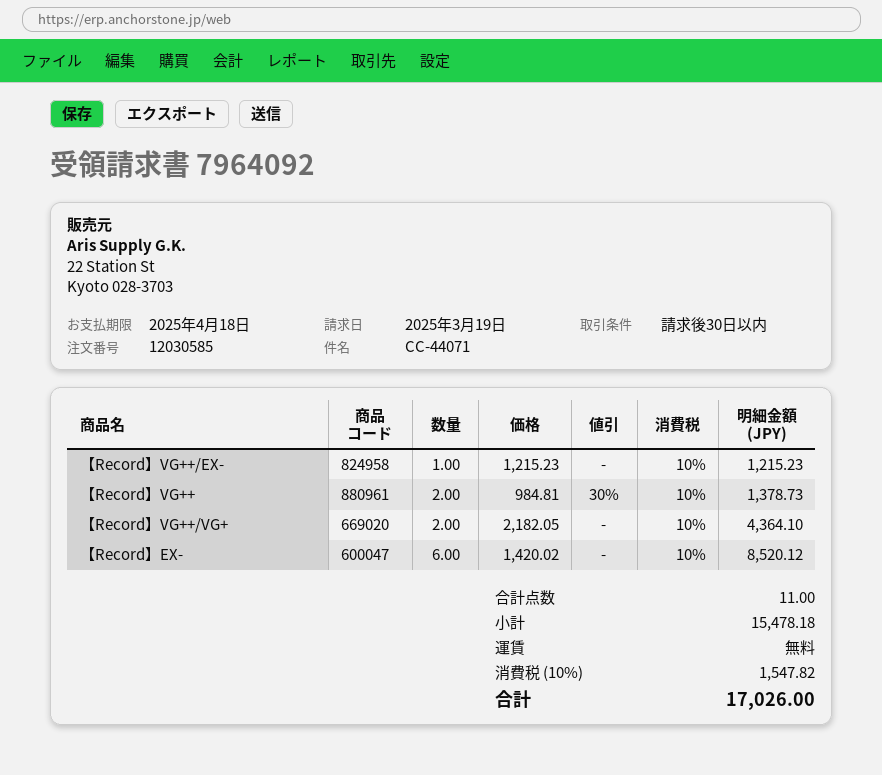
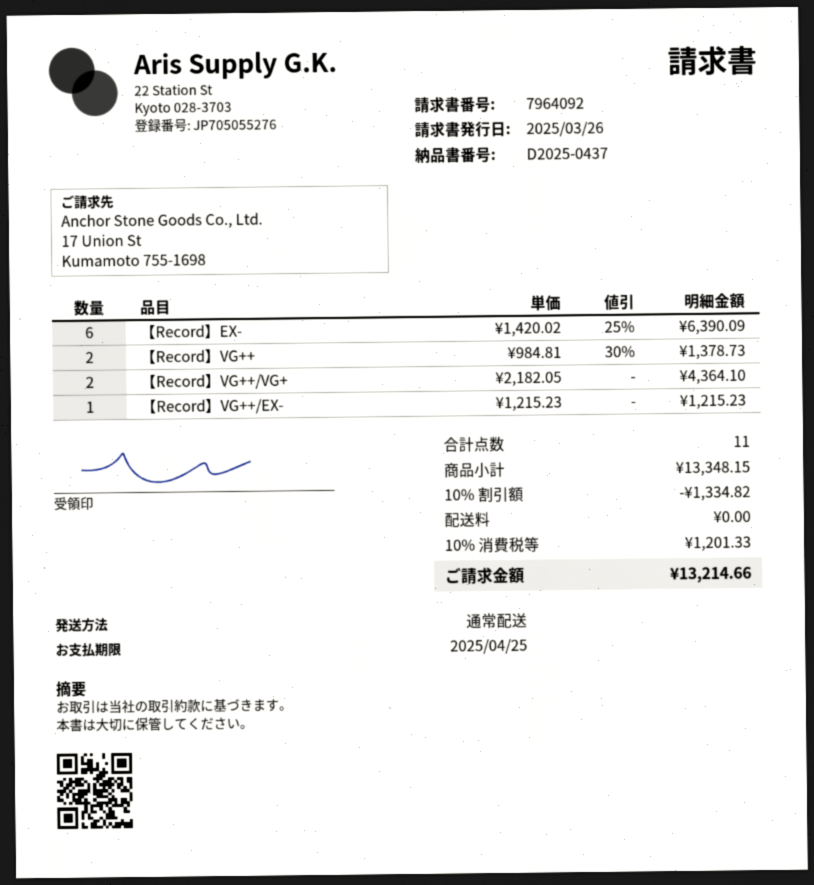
invoice date: 2025-03-19 -> 2025-03-26
due date: 2025-04-18 -> 2025-04-25
【Record】EX-: 6 x 1420.02 = 8520.12 -> 6 x 1420.02 - 25% = 6390.09
subtotal: 15478.18 -> 13348.15
discount: none -> 10% = 1334.82
tax: 10% = 1547.82 -> 10% = 1201.33
total: 17026.00 -> 13214.66

